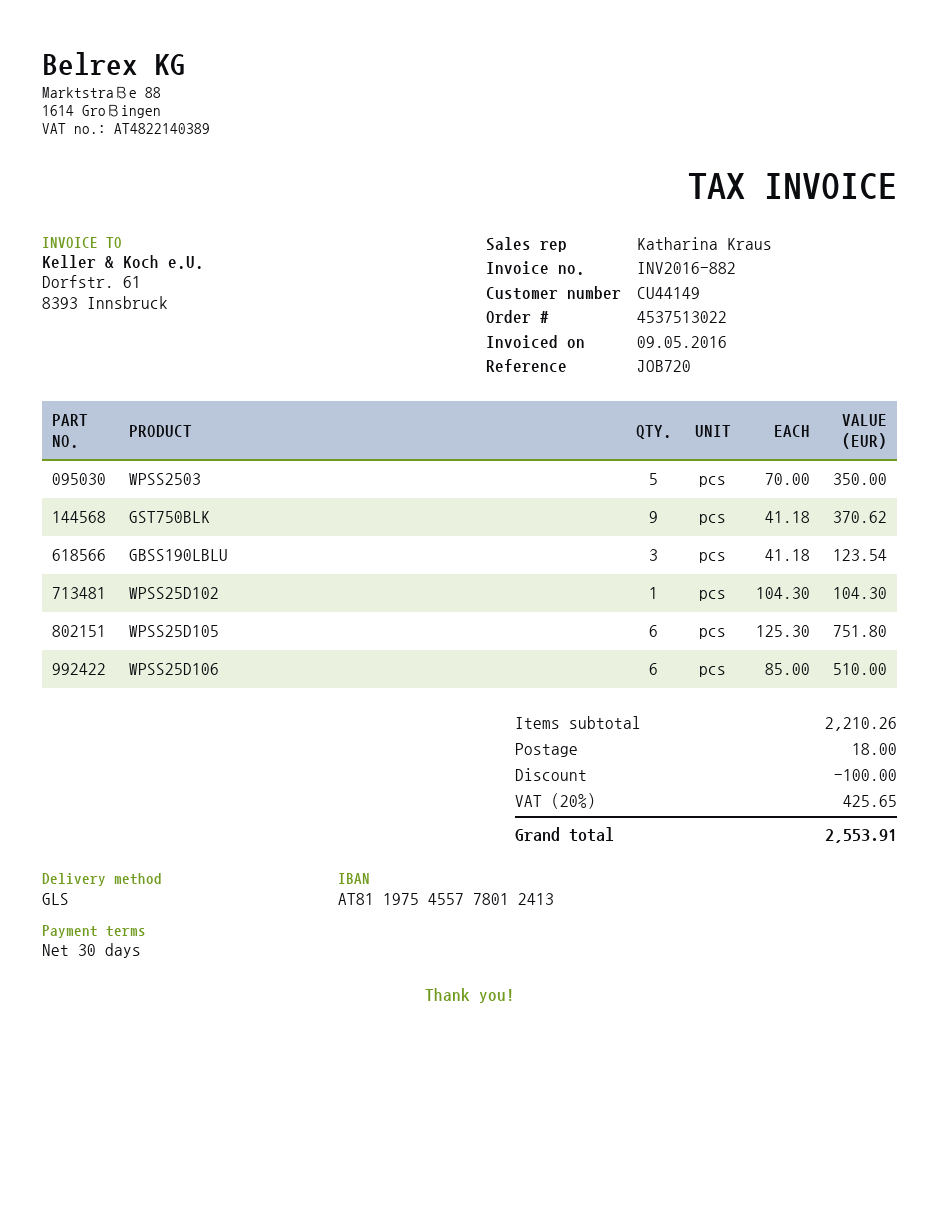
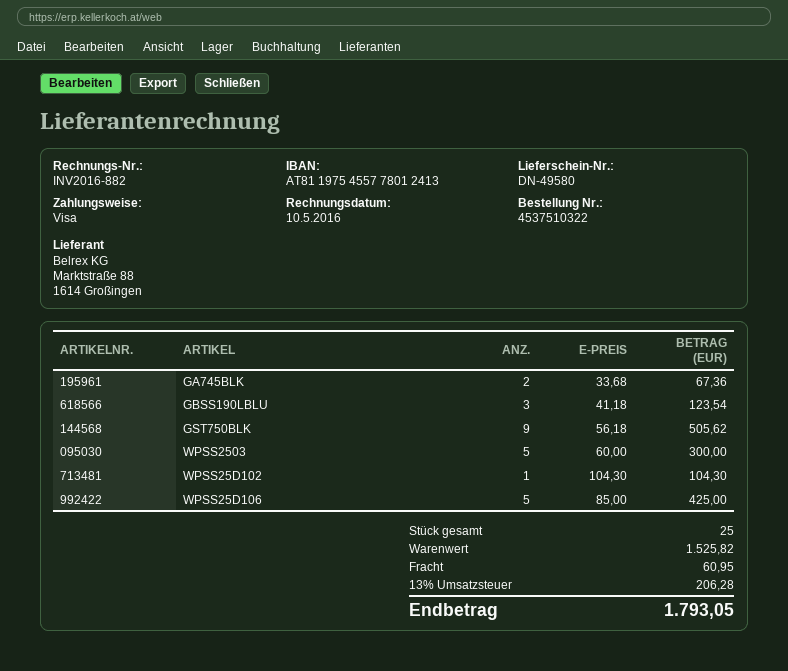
order number: 4537513022 -> 4537510322
invoice date: 2016-05-09 -> 2016-05-10
WPSS2503: 5 x 70.00 = 350.00 -> 5 x 60.00 = 300.00
GST750BLK: 9 x 41.18 = 370.62 -> 9 x 56.18 = 505.62
WPSS25D105: 6 x 125.30 = 751.80 -> none
WPSS25D106: 6 x 85.00 = 510.00 -> 5 x 85.00 = 425.00
GA745BLK: none -> 2 x 33.68 = 67.36
subtotal: 2210.26 -> 1525.82
discount: 100.00 -> none
shipping: 18.00 -> 60.95
tax: 20% = 425.65 -> 13% = 206.28
total: 2553.91 -> 1793.05

